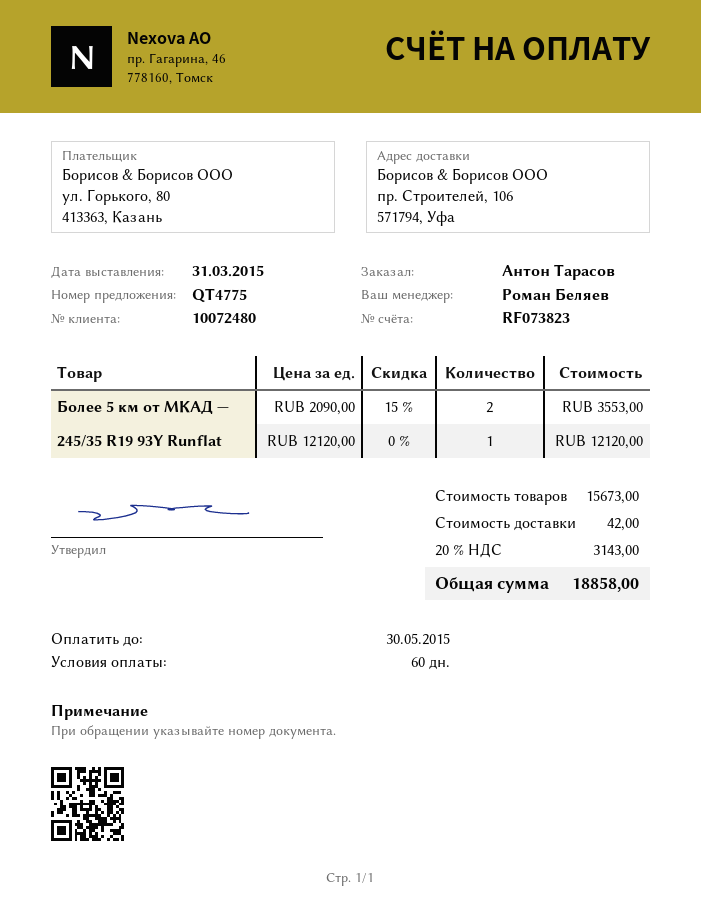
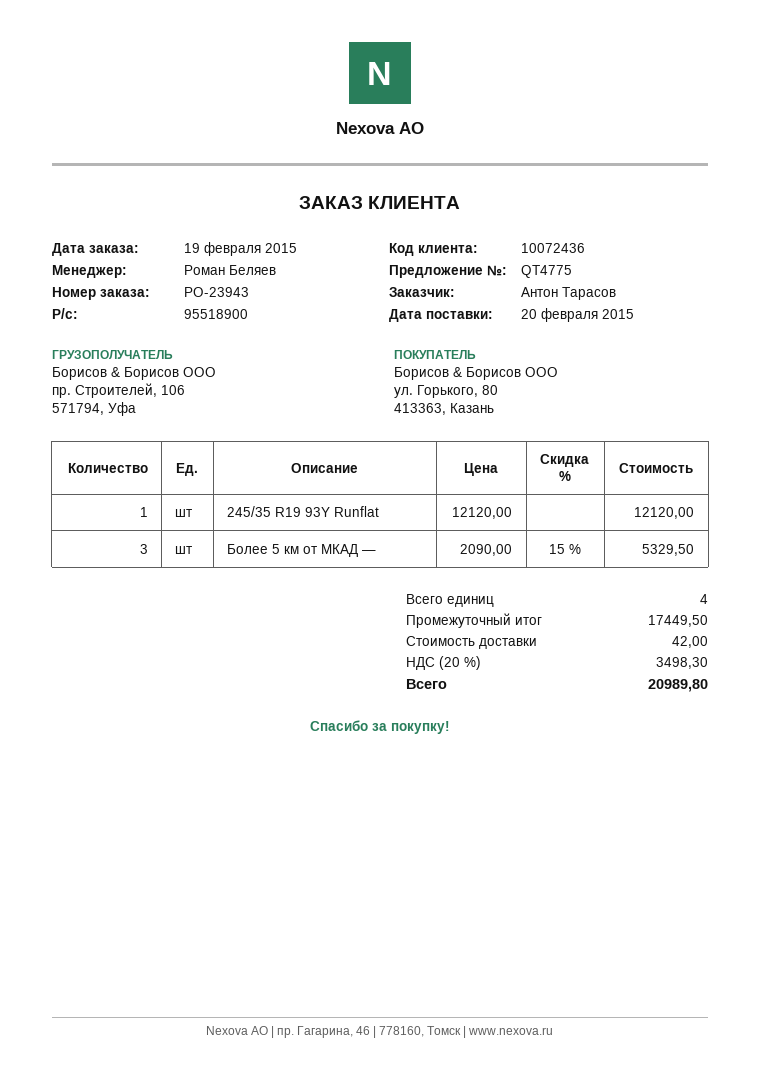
customer number: 10072480 -> 10072436
Более 5 км от МКАД —: 2 x 2090.00 - 15% = 3553.00 -> 3 x 2090.00 - 15% = 5329.50
subtotal: 15673.00 -> 17449.50
tax: 20% = 3143.00 -> 20% = 3498.30
total: 18858.00 -> 20989.80

